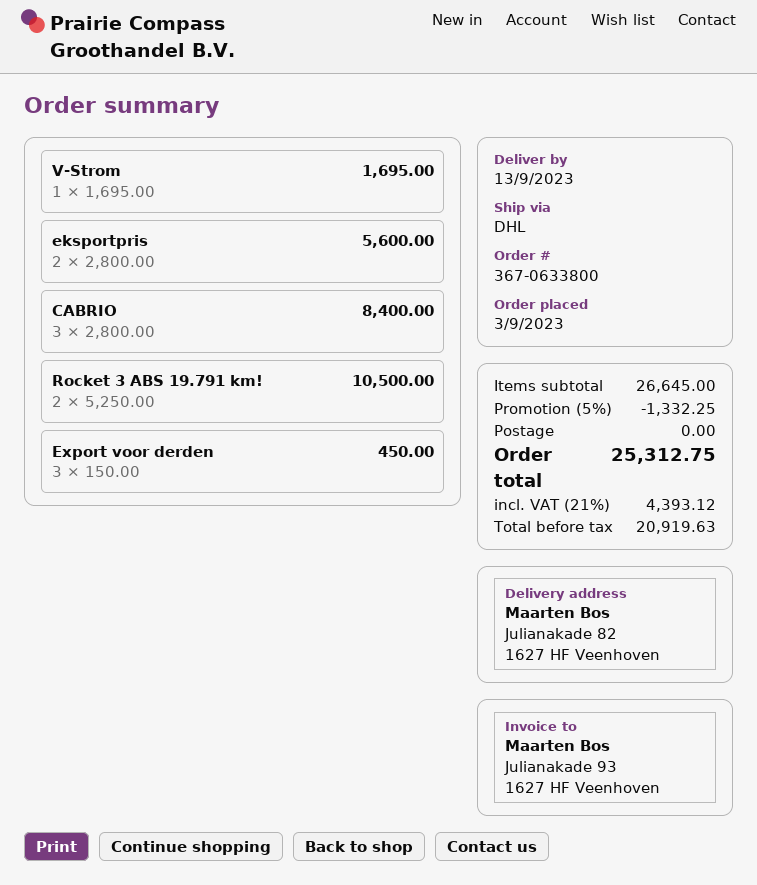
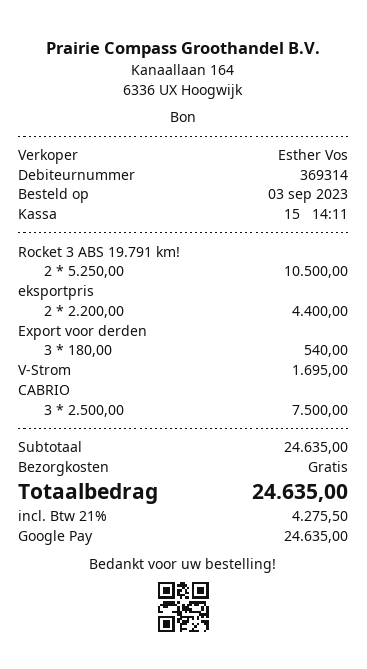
eksportpris: 2 x 2800.00 = 5600.00 -> 2 x 2200.00 = 4400.00
CABRIO: 3 x 2800.00 = 8400.00 -> 3 x 2500.00 = 7500.00
Export voor derden: 3 x 150.00 = 450.00 -> 3 x 180.00 = 540.00
subtotal: 26645.00 -> 24635.00
discount: 5% = 1332.25 -> none
tax: 21% = 4393.12 -> 21% = 4275.50
total: 25312.75 -> 24635.00

